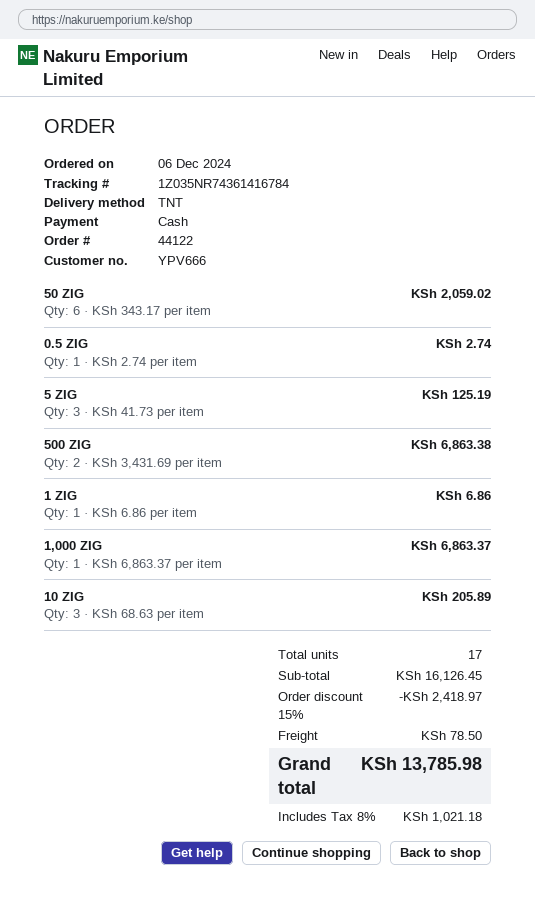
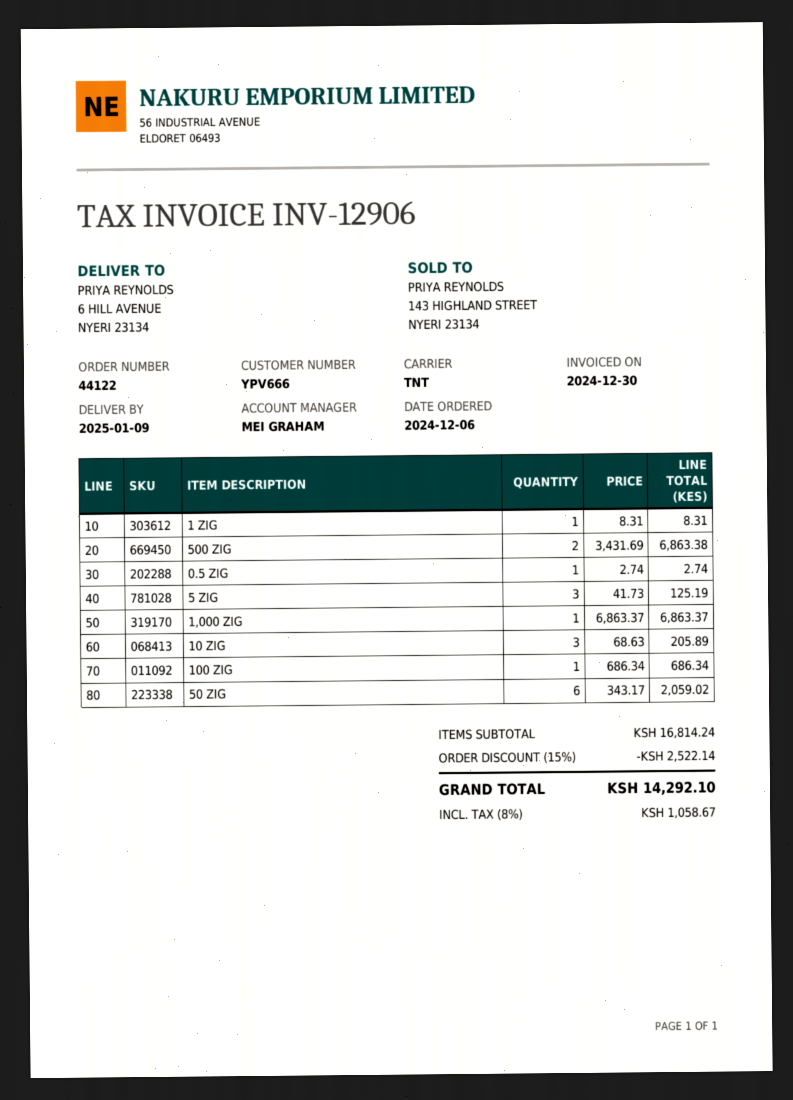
1 ZIG: 1 x 6.86 = 6.86 -> 1 x 8.31 = 8.31
100 ZIG: none -> 1 x 686.34 = 686.34
subtotal: 16126.45 -> 16814.24
discount: 15% = 2418.97 -> 15% = 2522.14
shipping: 78.50 -> none
tax: 8% = 1021.18 -> 8% = 1058.67
total: 13785.98 -> 14292.10

